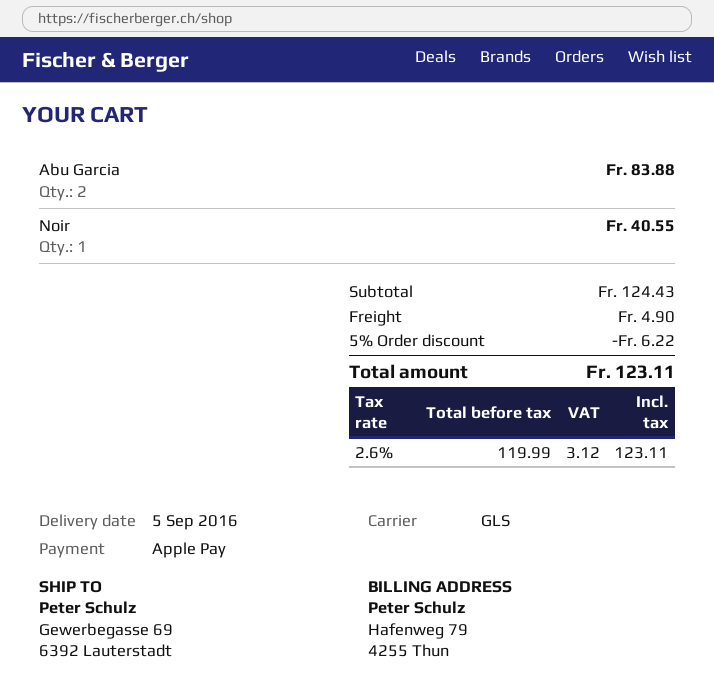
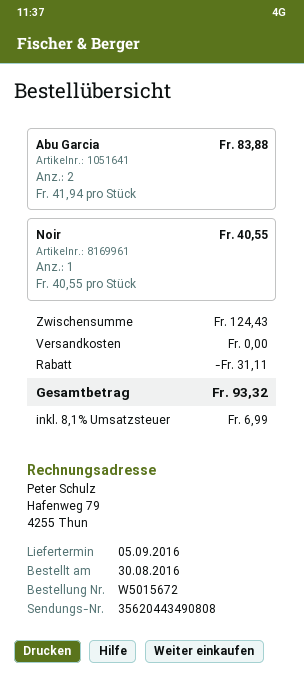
discount: 6.22 -> 31.11
shipping: 4.90 -> 0.00
tax: 2.6% = 3.12 -> 8.1% = 6.99
total: 123.11 -> 93.32

